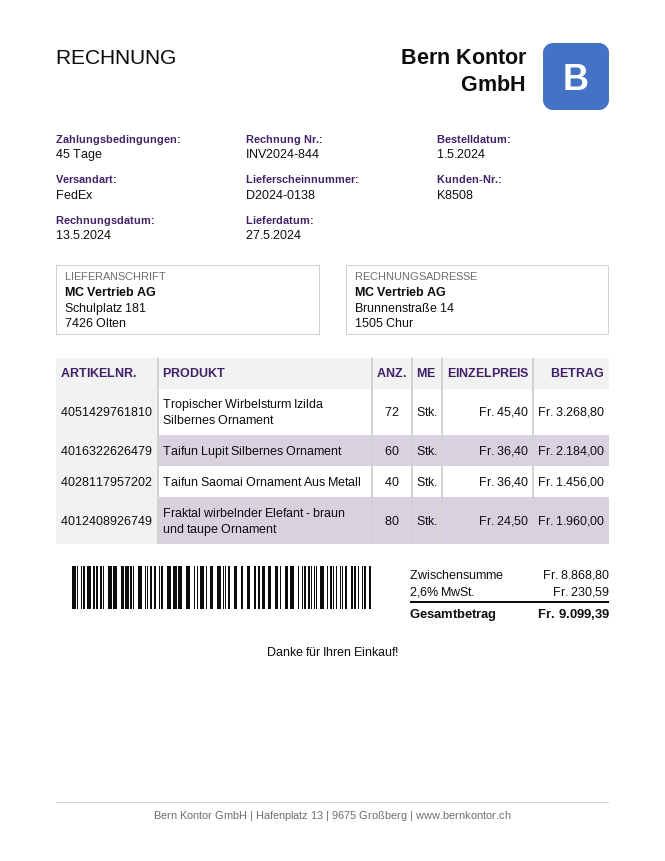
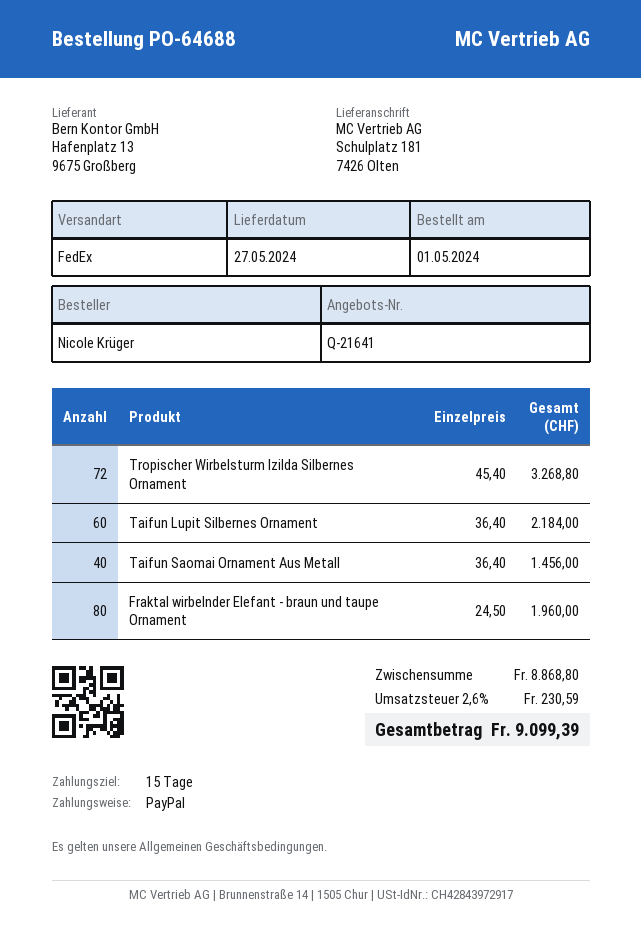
payment terms: 45 days -> 15 days

